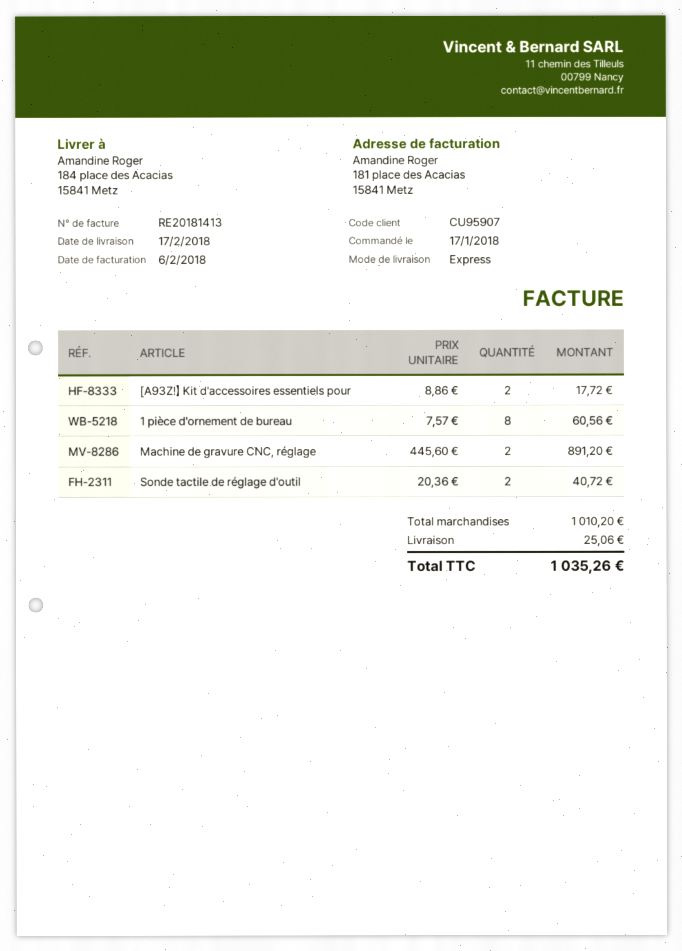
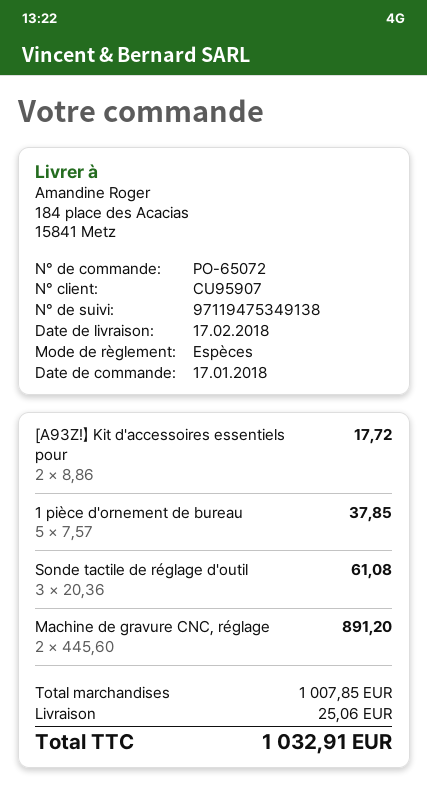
1 pièce d'ornement de bureau: 8 x 7.57 = 60.56 -> 5 x 7.57 = 37.85
Sonde tactile de réglage d'outil: 2 x 20.36 = 40.72 -> 3 x 20.36 = 61.08
subtotal: 1010.20 -> 1007.85
total: 1035.26 -> 1032.91

